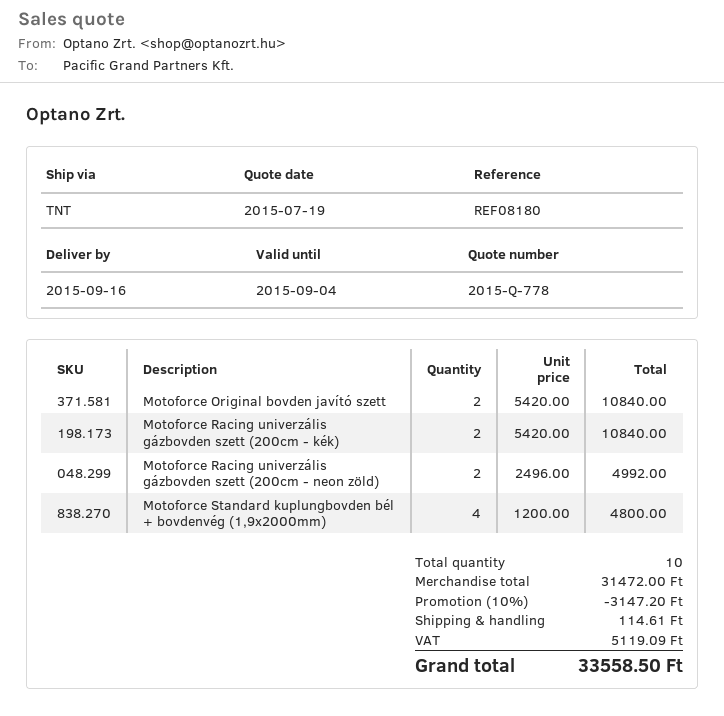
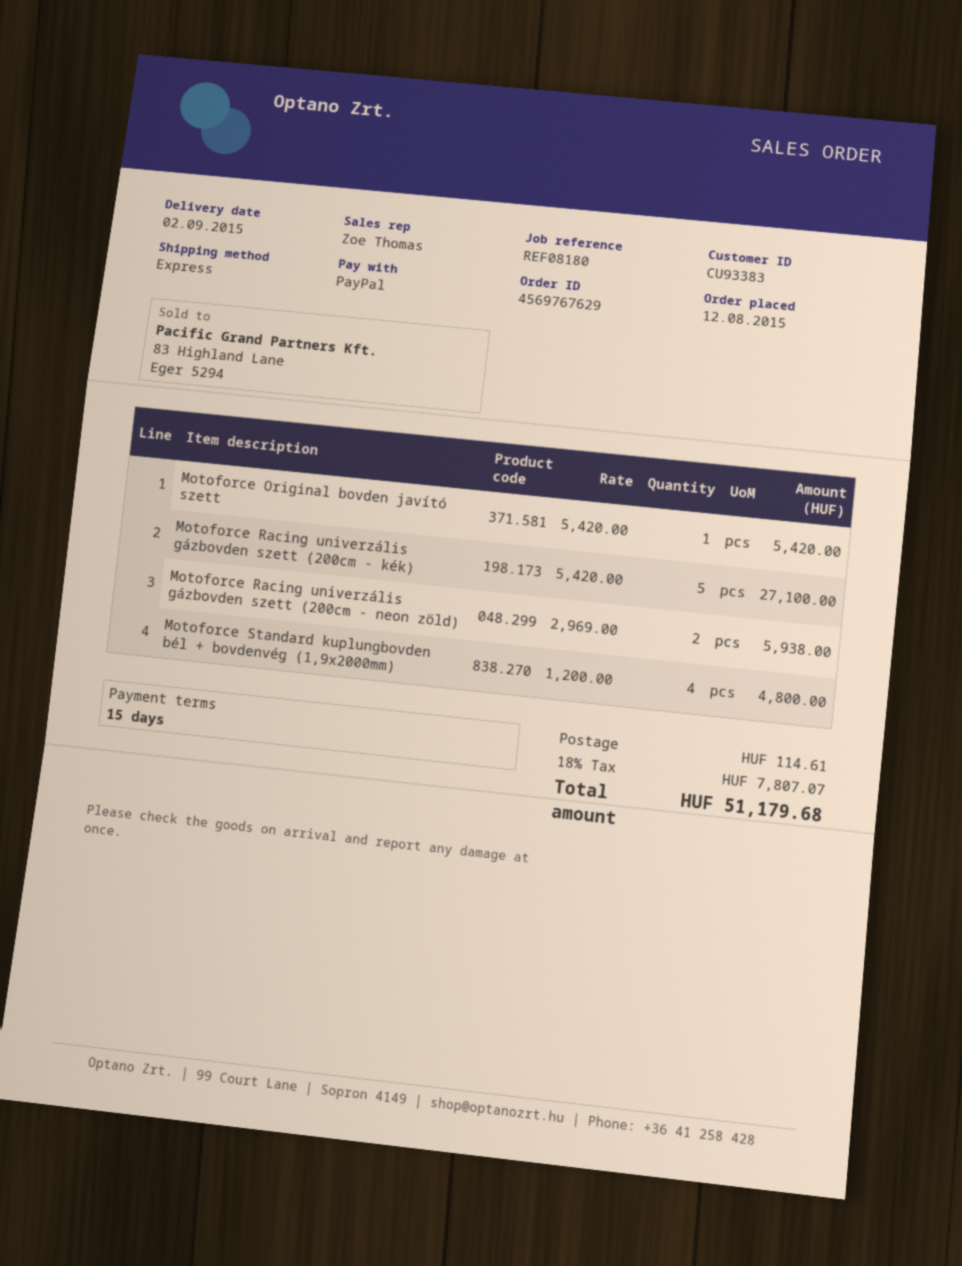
delivery date: 2015-09-16 -> 2015-09-02
shipping method: TNT -> express
Motoforce Original bovden javító szett: 2 x 5420.00 = 10840.00 -> 1 x 5420.00 = 5420.00
Motoforce Racing univerzális gázbovden szett (200cm - kék): 2 x 5420.00 = 10840.00 -> 5 x 5420.00 = 27100.00
Motoforce Racing univerzális gázbovden szett (200cm - neon zöld): 2 x 2496.00 = 4992.00 -> 2 x 2969.00 = 5938.00
discount: 10% = 3147.20 -> none
tax: 5119.09 -> 7807.07
total: 33558.50 -> 51179.68

